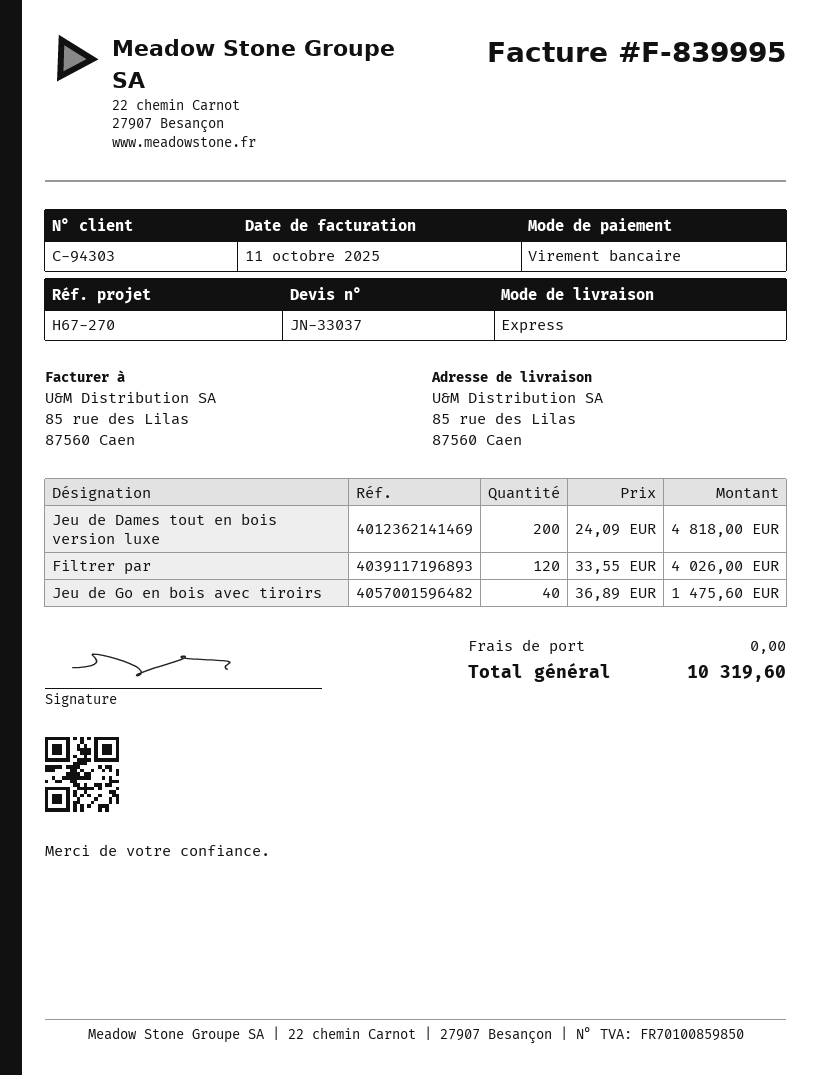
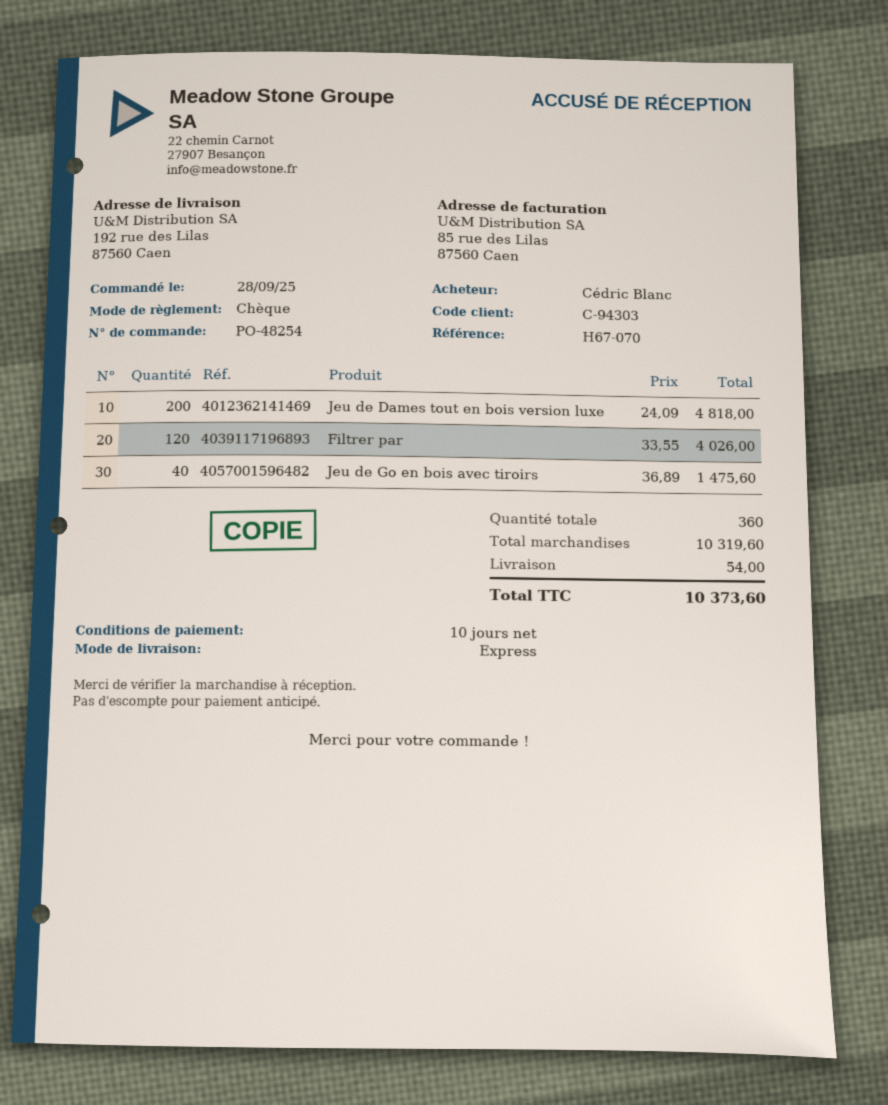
reference: H67-270 -> H67-070
payment method: bank transfer -> cheque
ship to: 85 rue des Lilas, 87560 Caen -> 192 rue des Lilas, 87560 Caen
shipping: 0.00 -> 54.00
total: 10319.60 -> 10373.60

